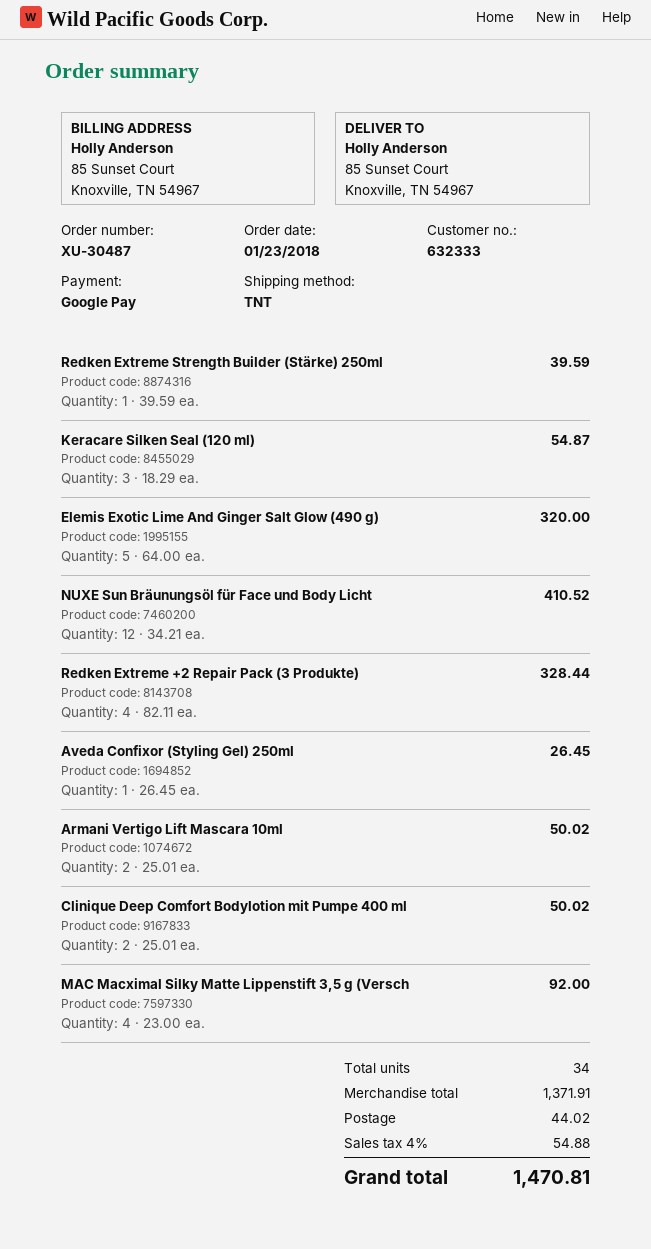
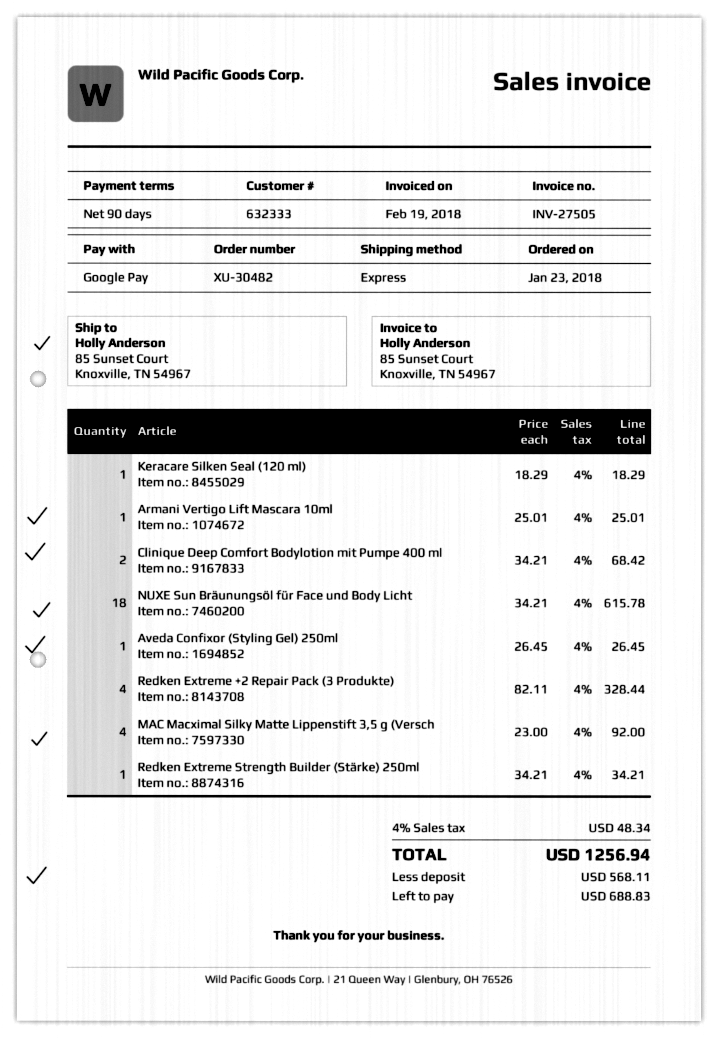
order number: XU-30487 -> XU-30482
shipping method: TNT -> express
Redken Extreme Strength Builder (Stärke) 250ml: 1 x 39.59 = 39.59 -> 1 x 34.21 = 34.21
Keracare Silken Seal (120 ml): 3 x 18.29 = 54.87 -> 1 x 18.29 = 18.29
Elemis Exotic Lime And Ginger Salt Glow (490 g): 5 x 64.00 = 320.00 -> none
NUXE Sun Bräunungsöl für Face und Body Licht: 12 x 34.21 = 410.52 -> 18 x 34.21 = 615.78
Armani Vertigo Lift Mascara 10ml: 2 x 25.01 = 50.02 -> 1 x 25.01 = 25.01
Clinique Deep Comfort Bodylotion mit Pumpe 400 ml: 2 x 25.01 = 50.02 -> 2 x 34.21 = 68.42
shipping: 44.02 -> none
tax: 4% = 54.88 -> 4% = 48.34
total: 1470.81 -> 1256.94

